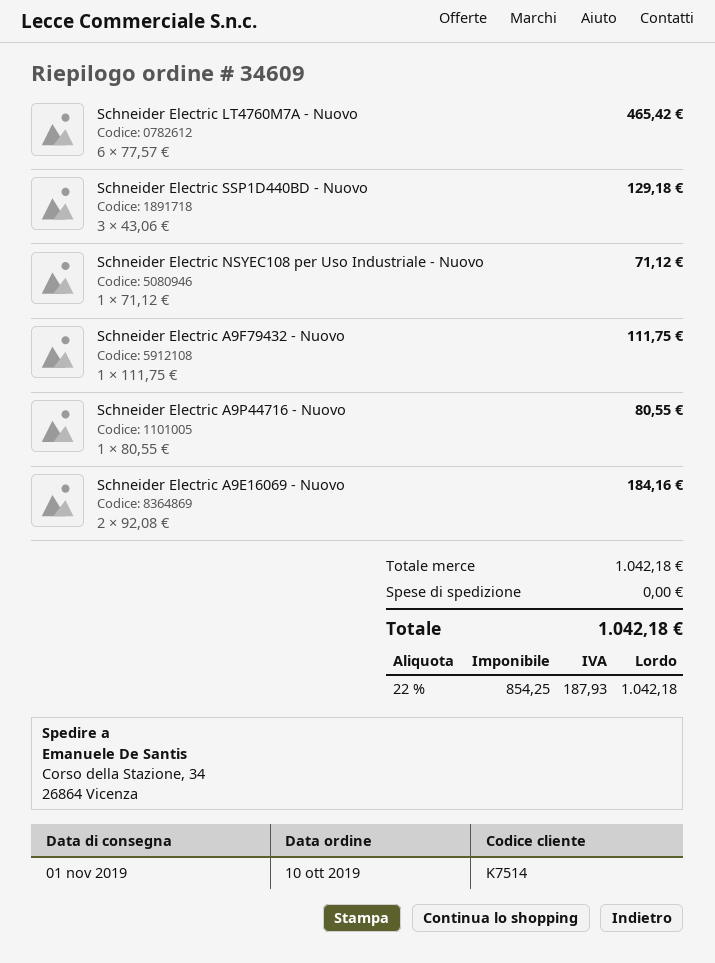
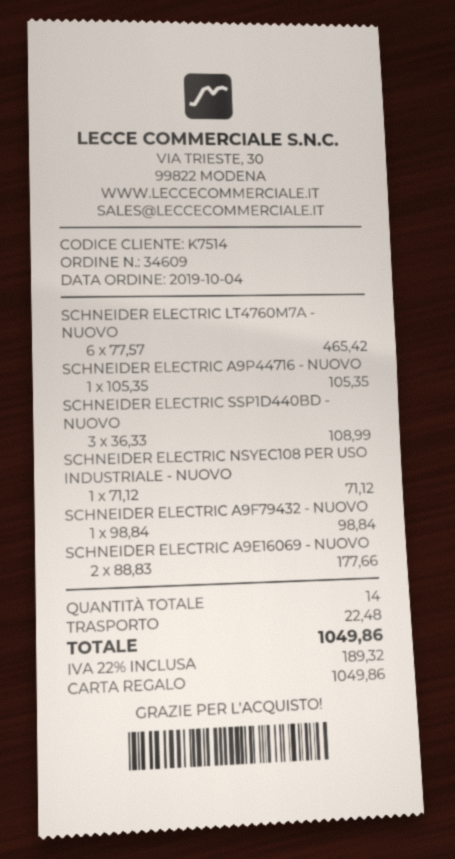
order date: 2019-10-10 -> 2019-10-04
Schneider Electric SSP1D440BD - Nuovo: 3 x 43.06 = 129.18 -> 3 x 36.33 = 108.99
Schneider Electric A9F79432 - Nuovo: 1 x 111.75 = 111.75 -> 1 x 98.84 = 98.84
Schneider Electric A9P44716 - Nuovo: 1 x 80.55 = 80.55 -> 1 x 105.35 = 105.35
Schneider Electric A9E16069 - Nuovo: 2 x 92.08 = 184.16 -> 2 x 88.83 = 177.66
shipping: 0.00 -> 22.48
tax: 22% = 187.93 -> 22% = 189.32
total: 1042.18 -> 1049.86

